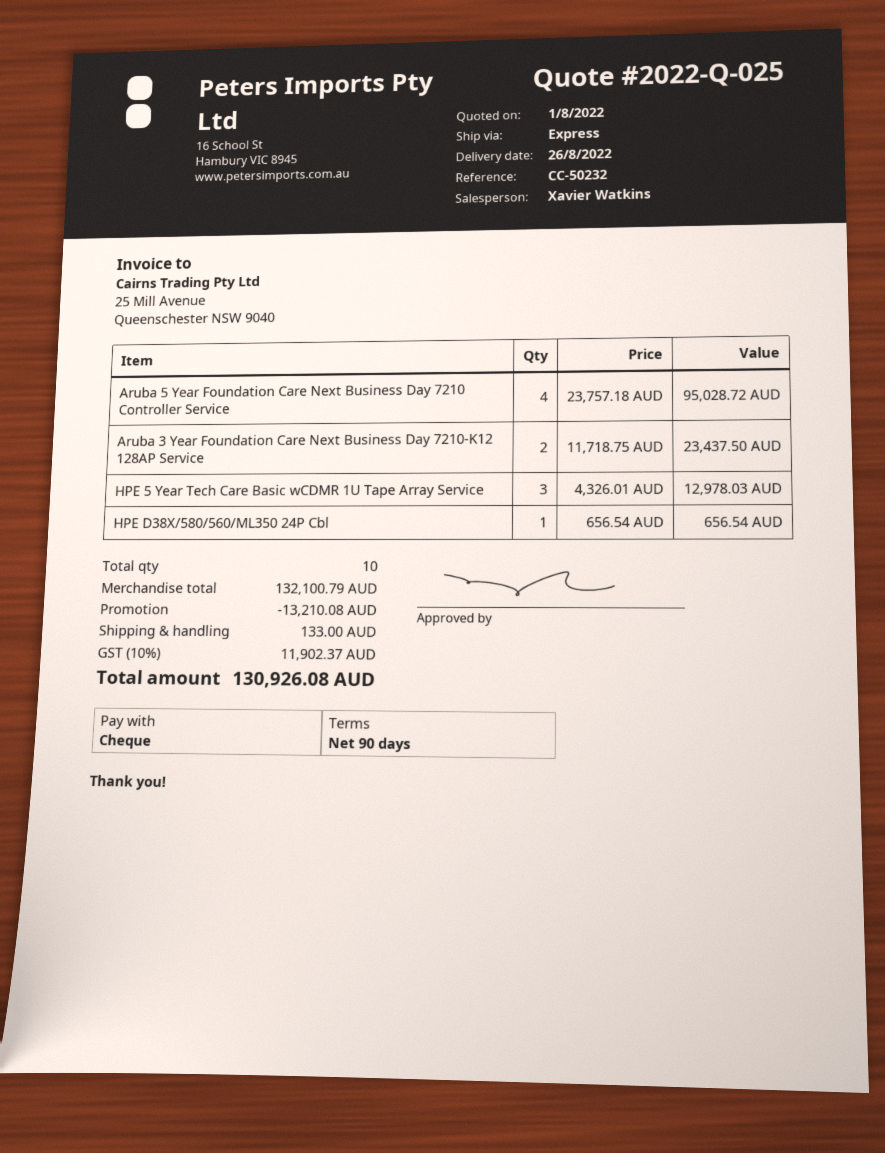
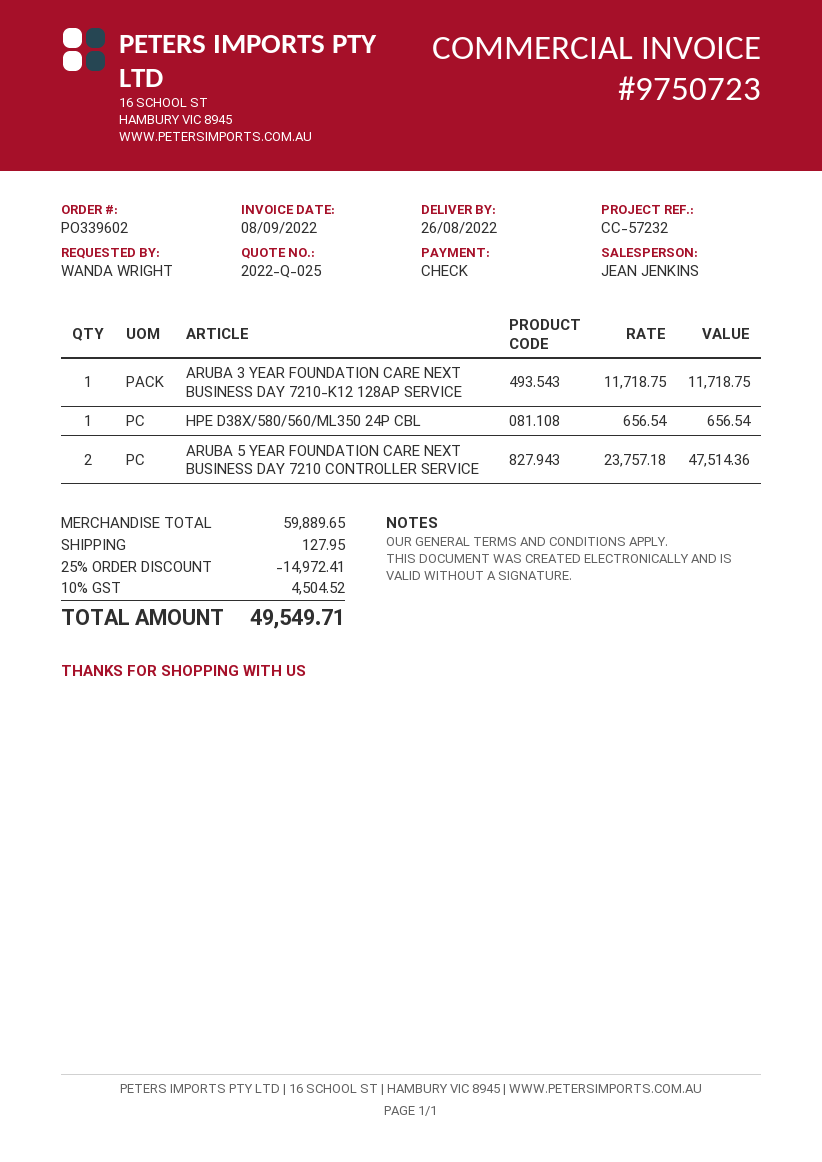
reference: CC-50232 -> CC-57232
sales rep: Xavier Watkins -> JEAN JENKINS
Aruba 5 Year Foundation Care Next Business Day 7210 Controller Service: 4 x 23757.18 = 95028.72 -> 2 x 23757.18 = 47514.36
Aruba 3 Year Foundation Care Next Business Day 7210-K12 128AP Service: 2 x 11718.75 = 23437.50 -> 1 x 11718.75 = 11718.75
HPE 5 Year Tech Care Basic wCDMR 1U Tape Array Service: 3 x 4326.01 = 12978.03 -> none
subtotal: 132100.79 -> 59889.65
discount: 13210.08 -> 14972.41
shipping: 133.00 -> 127.95
tax: 10% = 11902.37 -> 10% = 4504.52
total: 130926.08 -> 49549.71

